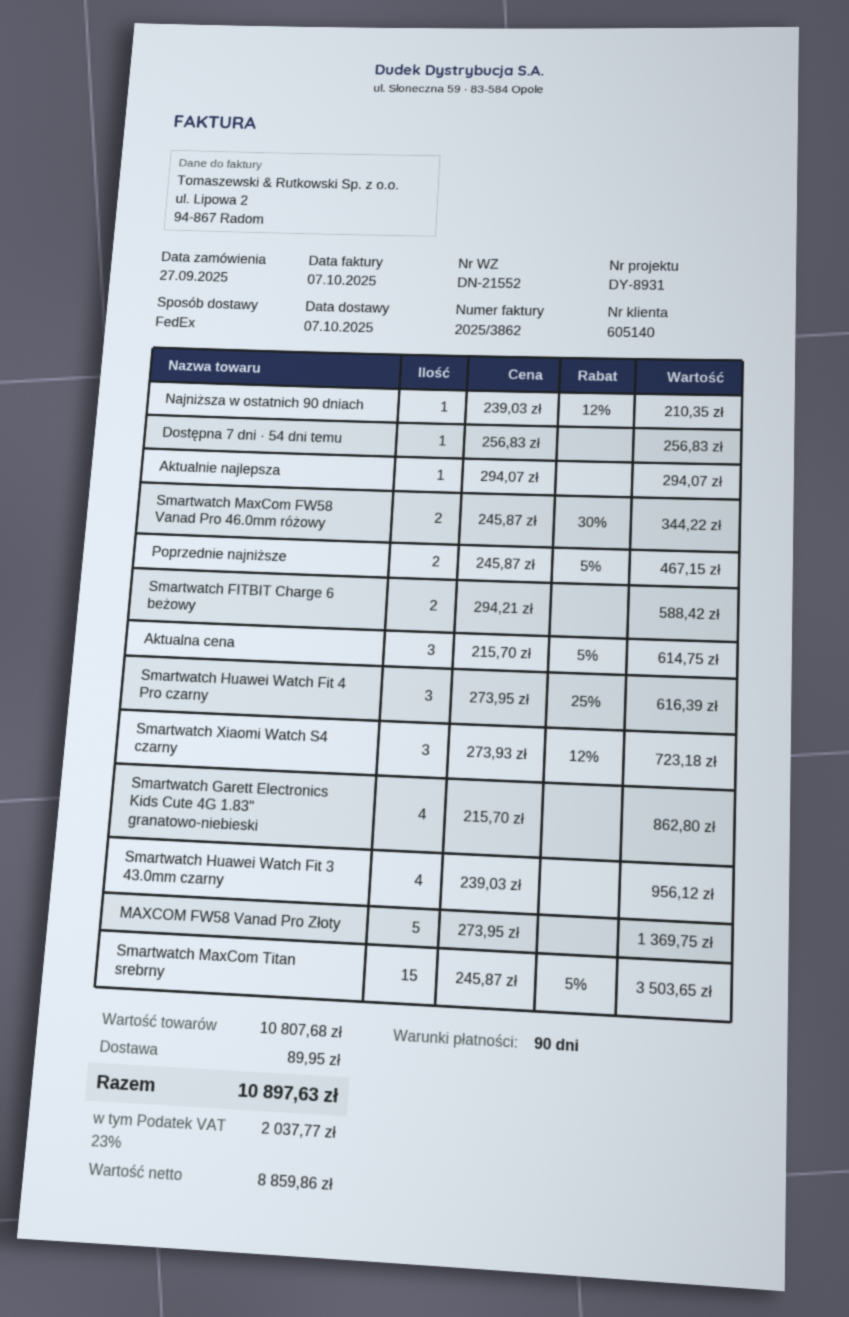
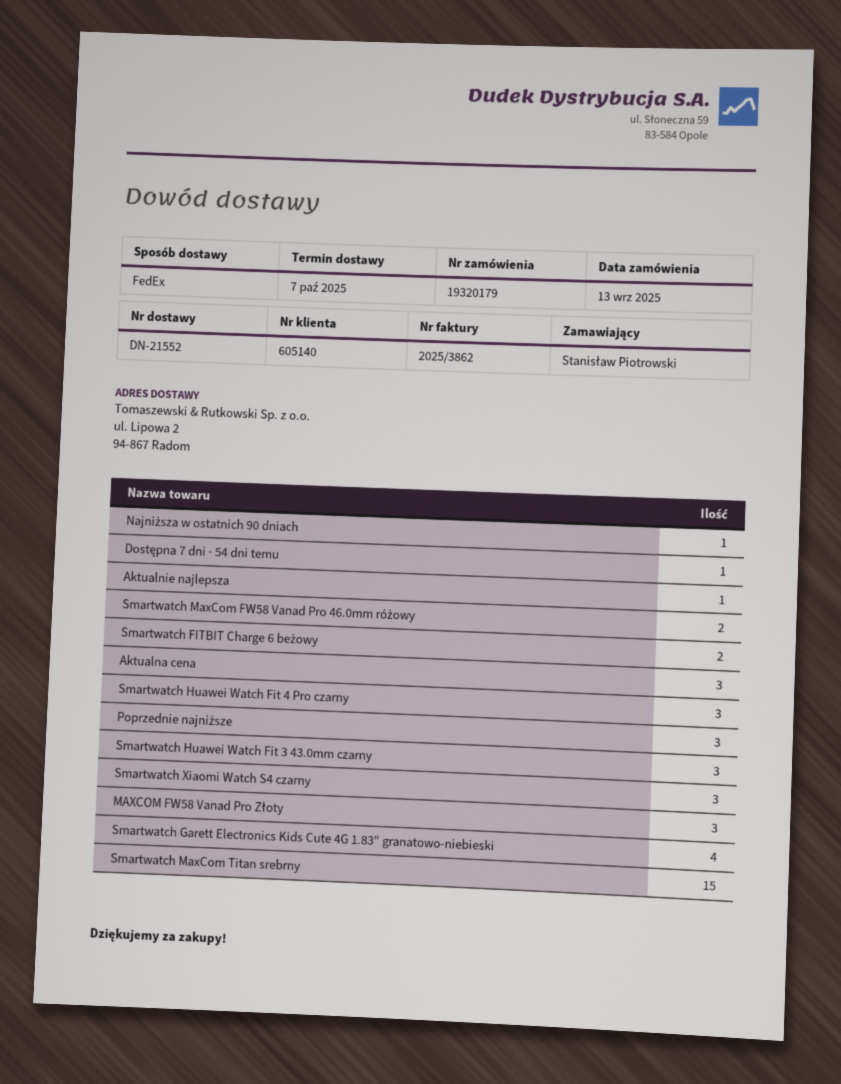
order date: 2025-09-27 -> 2025-09-13
Poprzednie najniższe: 2 -> 3
Smartwatch Huawei Watch Fit 3 43.0mm czarny: 4 -> 3
MAXCOM FW58 Vanad Pro Złoty: 5 -> 3

